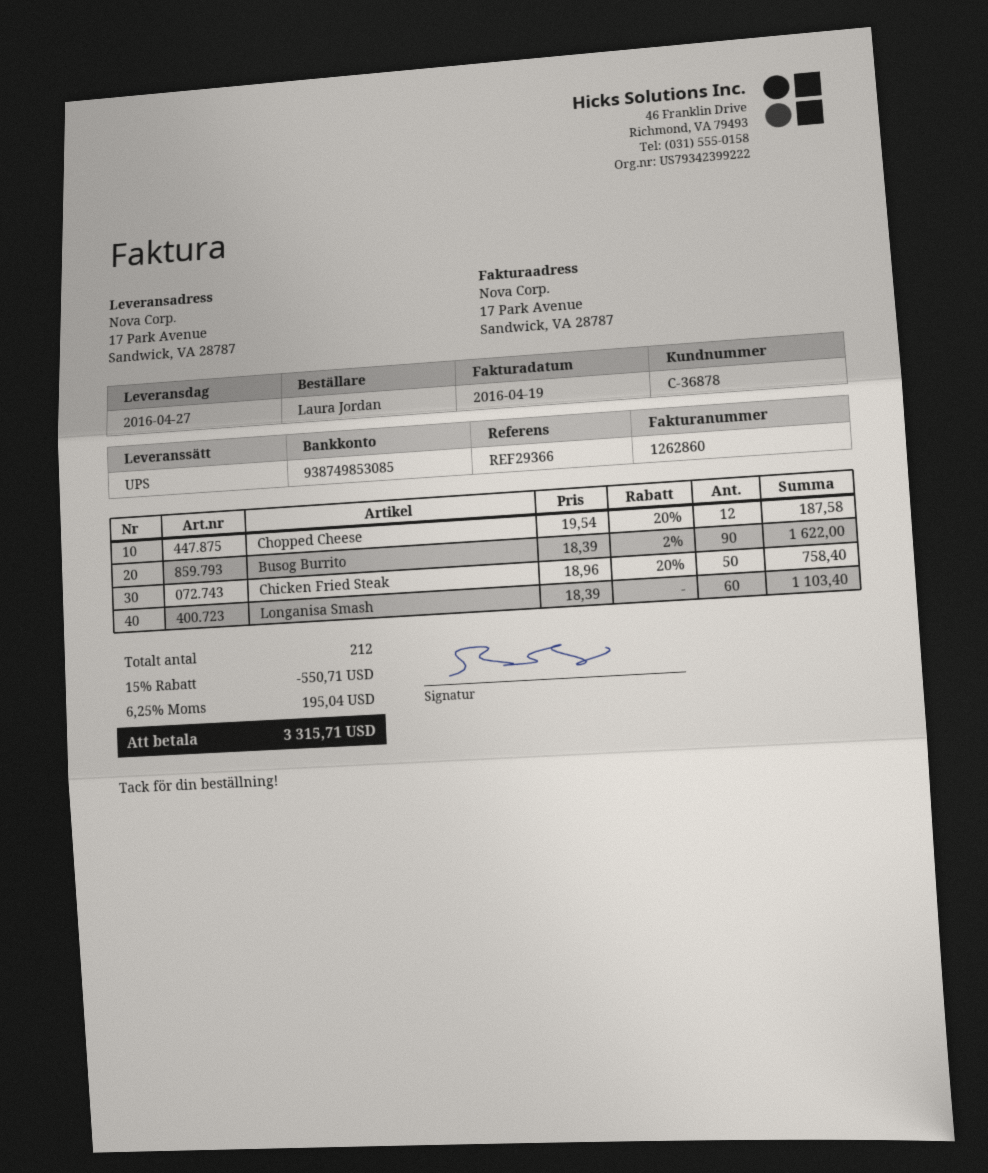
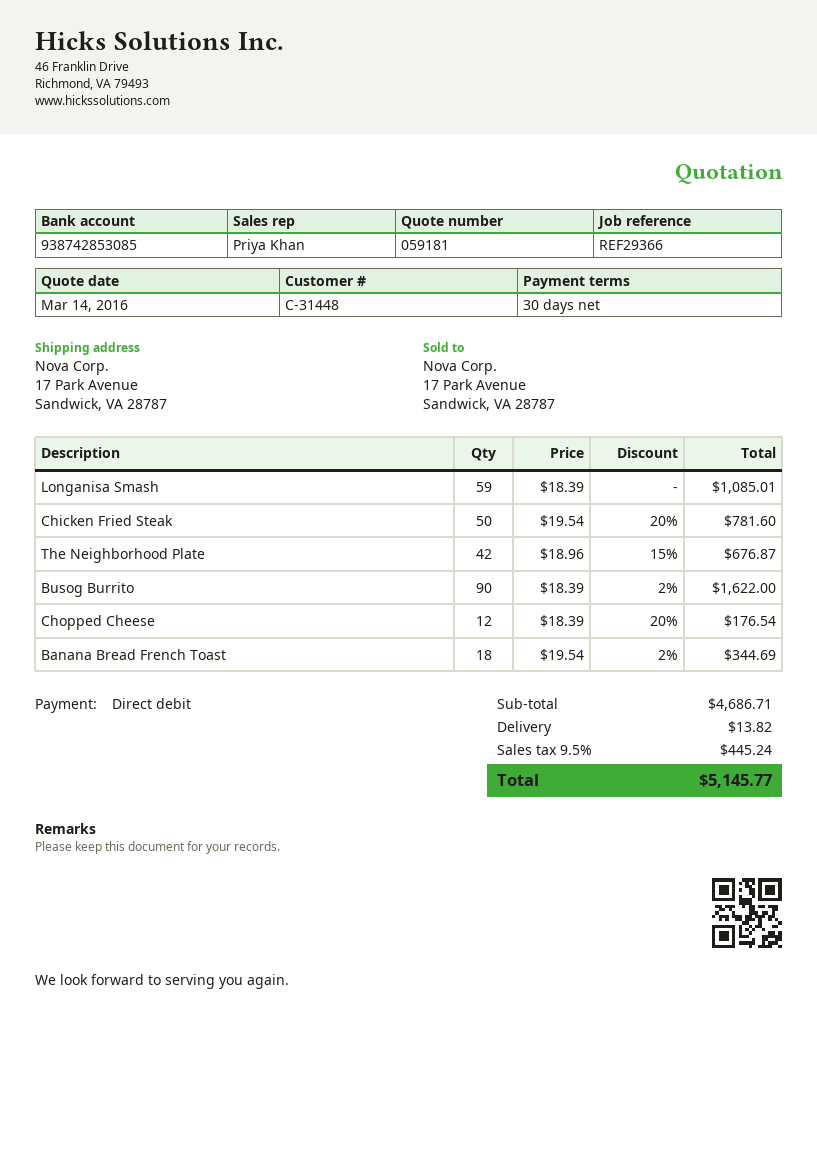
customer number: C-36878 -> C-31448
bank account: 938749853085 -> 938742853085
Chopped Cheese: 12 x 19.54 - 20% = 187.58 -> 12 x 18.39 - 20% = 176.54
Chicken Fried Steak: 50 x 18.96 - 20% = 758.40 -> 50 x 19.54 - 20% = 781.60
Longanisa Smash: 60 x 18.39 = 1103.40 -> 59 x 18.39 = 1085.01
The Neighborhood Plate: none -> 42 x 18.96 - 15% = 676.87
Banana Bread French Toast: none -> 18 x 19.54 - 2% = 344.69
discount: 15% = 550.71 -> none
shipping: none -> 13.82
tax: 6.25% = 195.04 -> 9.5% = 445.24
total: 3315.71 -> 5145.77

